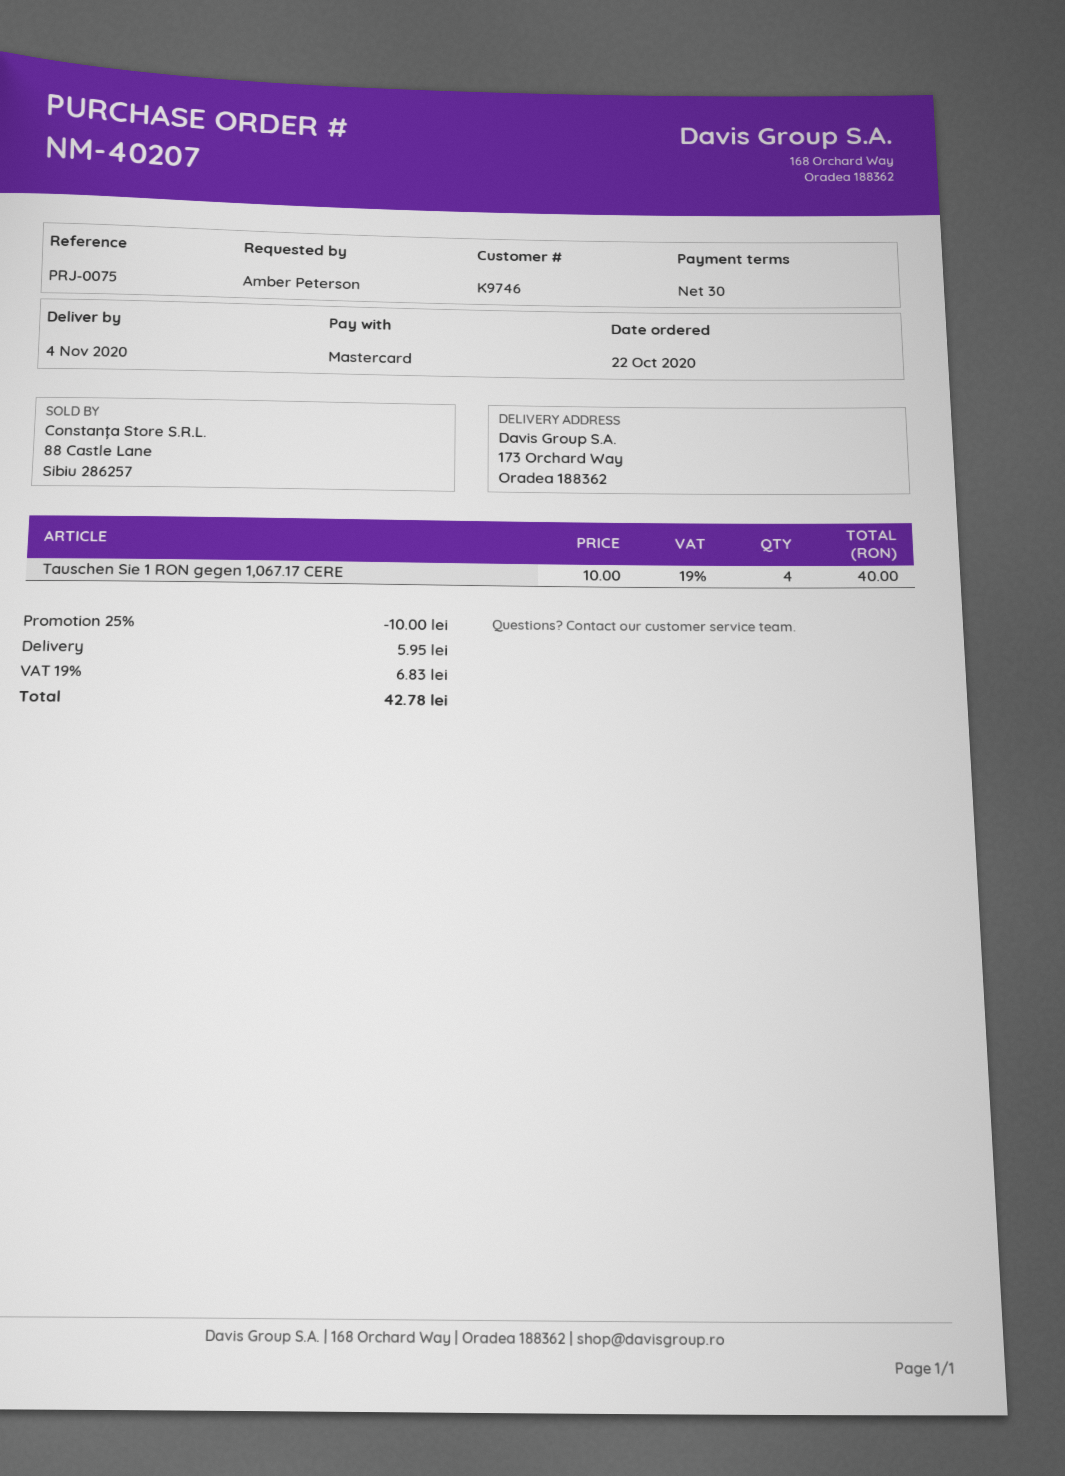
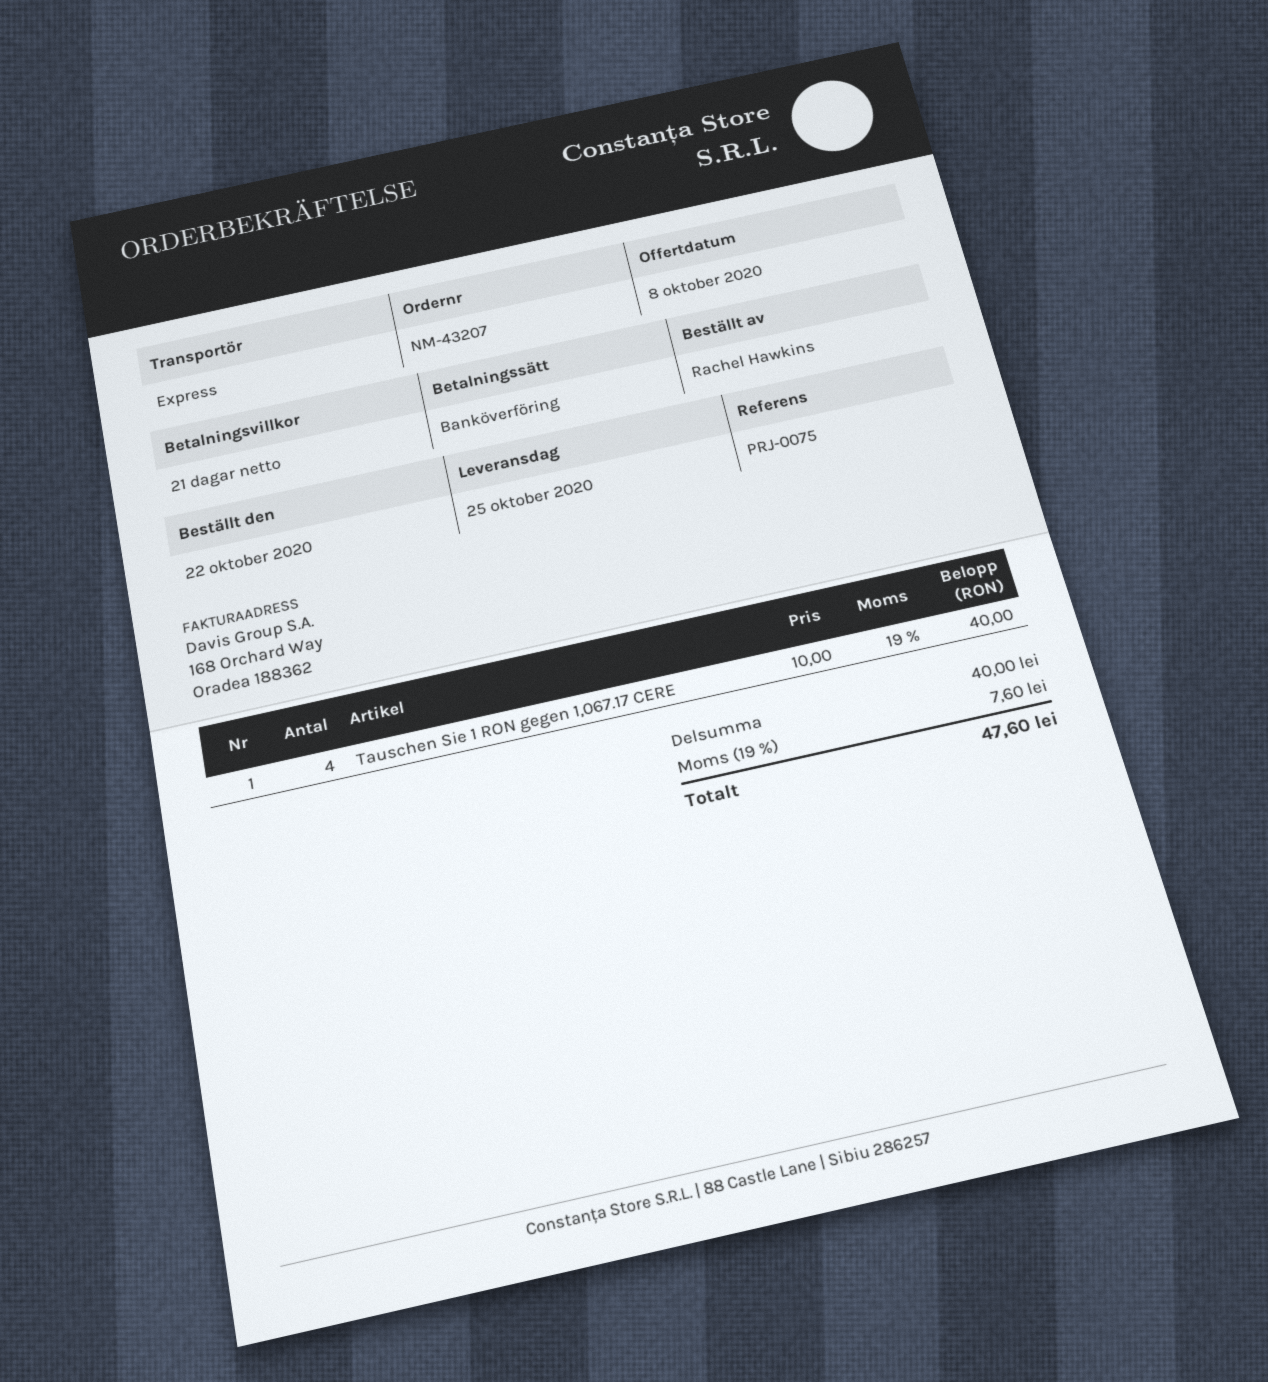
order number: NM-40207 -> NM-43207
delivery date: 2020-11-04 -> 2020-10-25
payment terms: 30 days -> 21 days
ordered by: Amber Peterson -> Rachel Hawkins
payment method: Mastercard -> bank transfer
discount: 25% = 10.00 -> none
shipping: 5.95 -> none
tax: 19% = 6.83 -> 19% = 7.60
total: 42.78 -> 47.60

